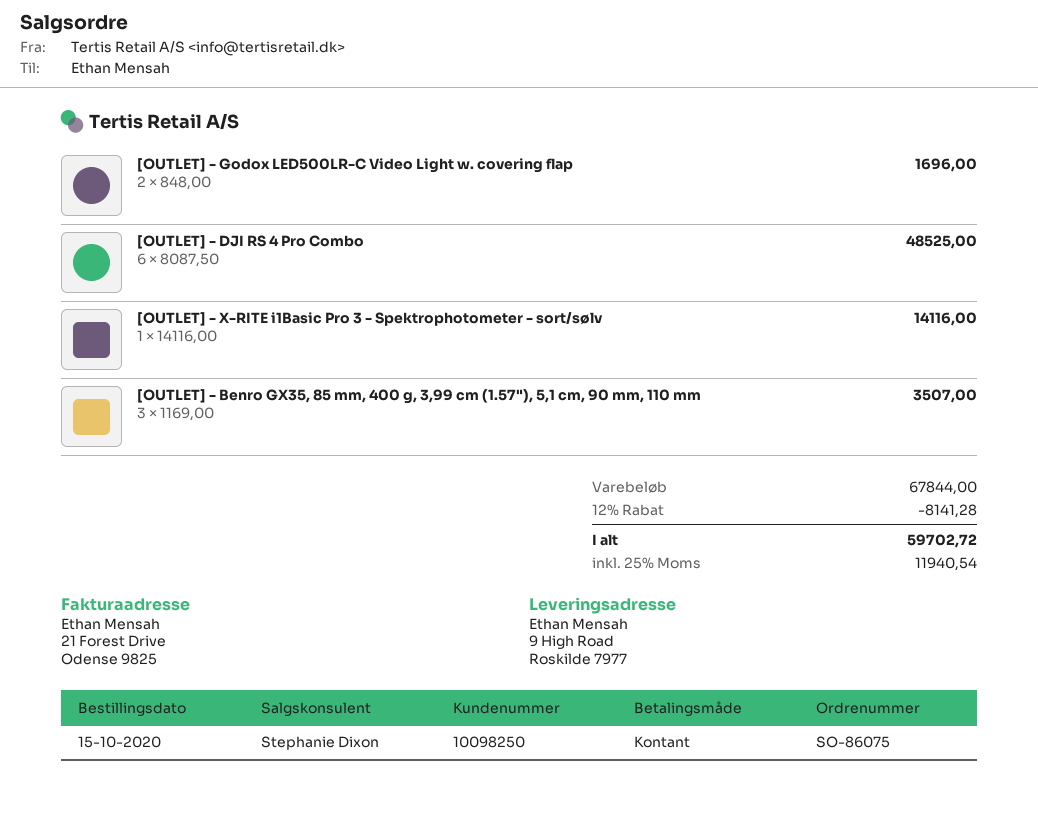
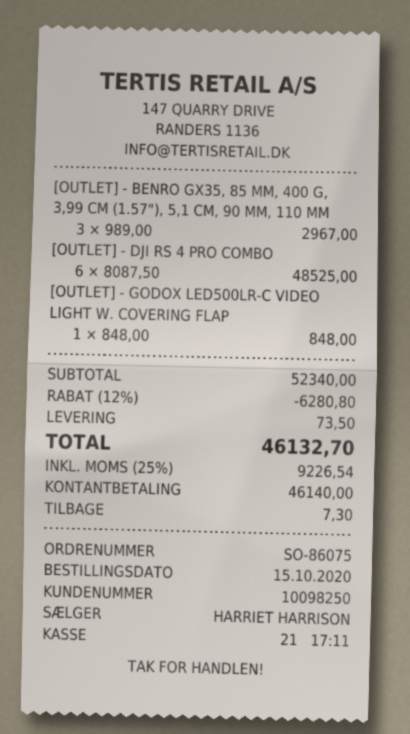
sales rep: Stephanie Dixon -> HARRIET HARRISON
[OUTLET] - Godox LED500LR-C Video Light w. covering flap: 2 x 848.00 = 1696.00 -> 1 x 848.00 = 848.00
[OUTLET] - X-RITE i1Basic Pro 3 - Spektrophotometer - sort/sølv: 1 x 14116.00 = 14116.00 -> none
[OUTLET] - Benro GX35, 85 mm, 400 g, 3,99 cm (1.57"), 5,1 cm, 90 mm, 110 mm: 3 x 1169.00 = 3507.00 -> 3 x 989.00 = 2967.00
subtotal: 67844.00 -> 52340.00
discount: 12% = 8141.28 -> 12% = 6280.80
shipping: none -> 73.50
tax: 25% = 11940.54 -> 25% = 9226.54
total: 59702.72 -> 46132.70

